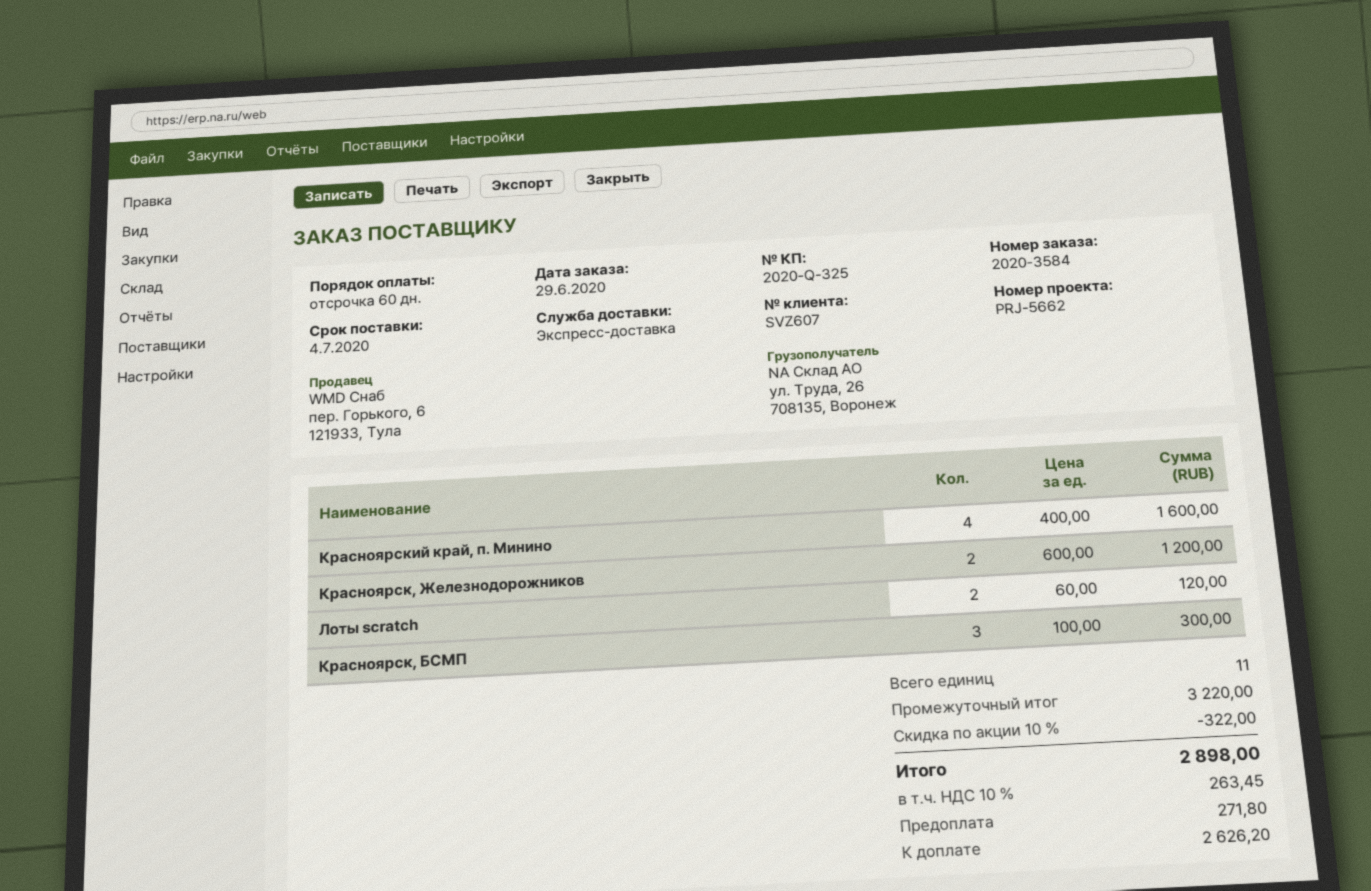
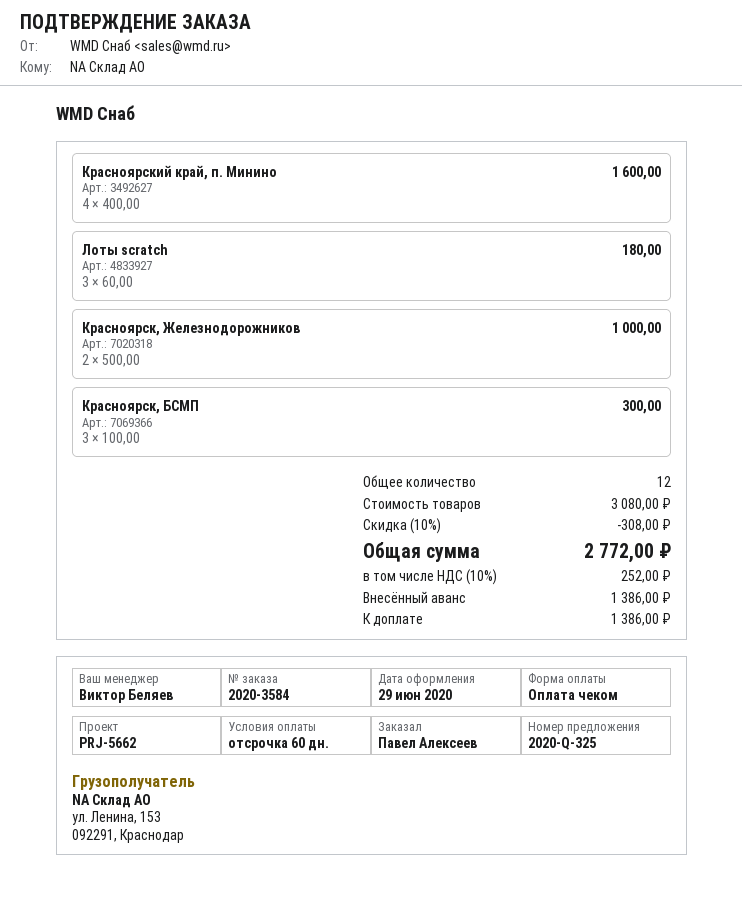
ship to: ул. Труда, 26, 708135, Воронеж -> ул. Ленина, 153, 092291, Краснодар
Красноярск, Железнодорожников: 2 x 600.00 = 1200.00 -> 2 x 500.00 = 1000.00
Лоты scratch: 2 x 60.00 = 120.00 -> 3 x 60.00 = 180.00
total quantity: 11 -> 12
subtotal: 3220.00 -> 3080.00
discount: 10% = 322.00 -> 10% = 308.00
tax: 10% = 263.45 -> 10% = 252.00
total: 2898.00 -> 2772.00
deposit: 271.80 -> 1386.00
balance: 2626.20 -> 1386.00

